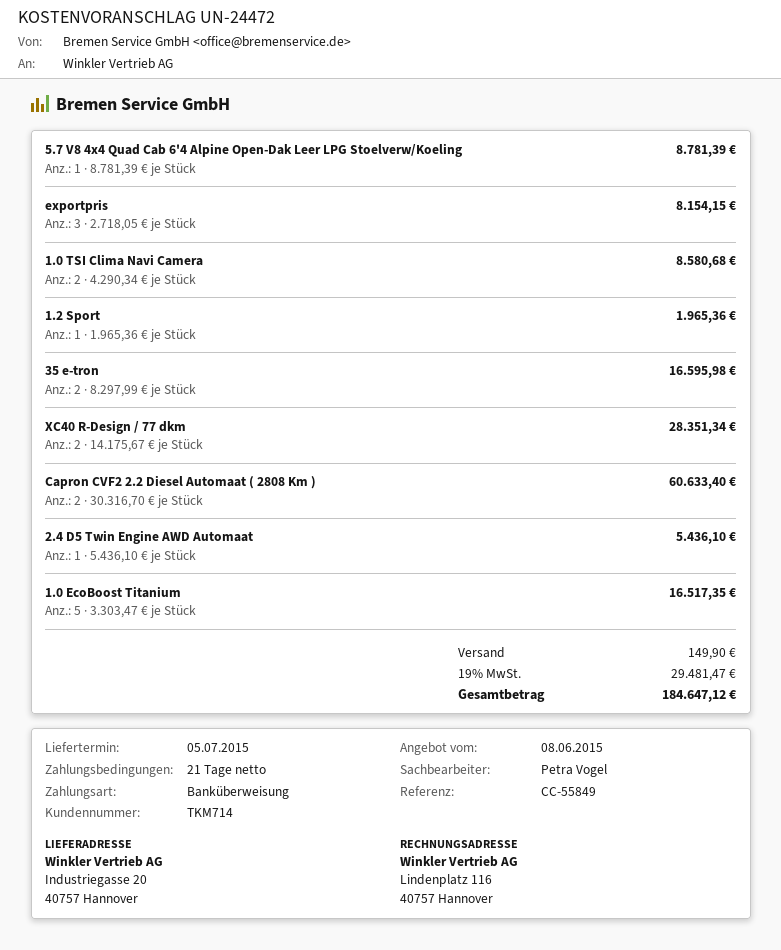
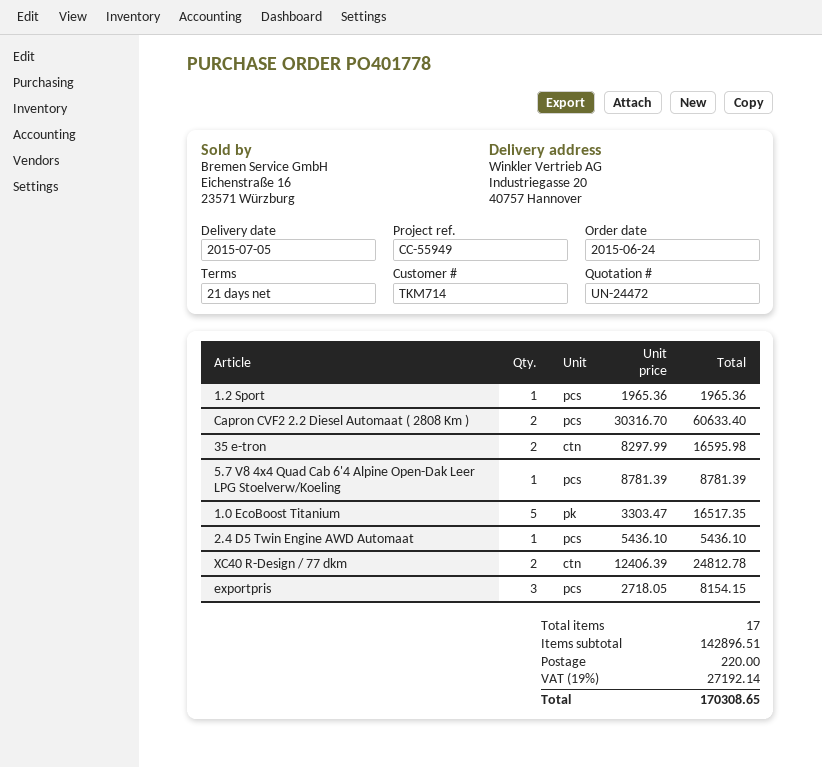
reference: CC-55849 -> CC-55949
1.0 TSI Clima Navi Camera: 2 x 4290.34 = 8580.68 -> none
XC40 R-Design / 77 dkm: 2 x 14175.67 = 28351.34 -> 2 x 12406.39 = 24812.78
shipping: 149.90 -> 220.00
tax: 19% = 29481.47 -> 19% = 27192.14
total: 184647.12 -> 170308.65

